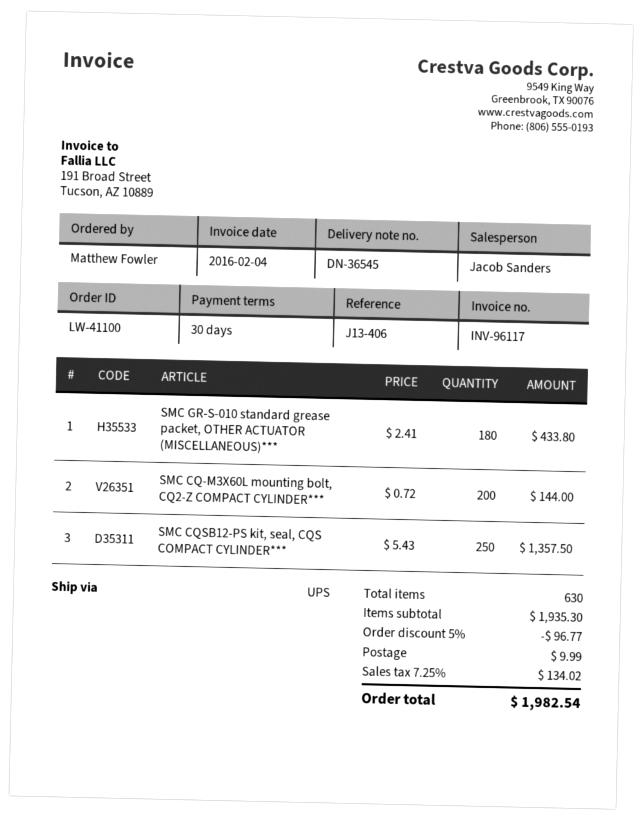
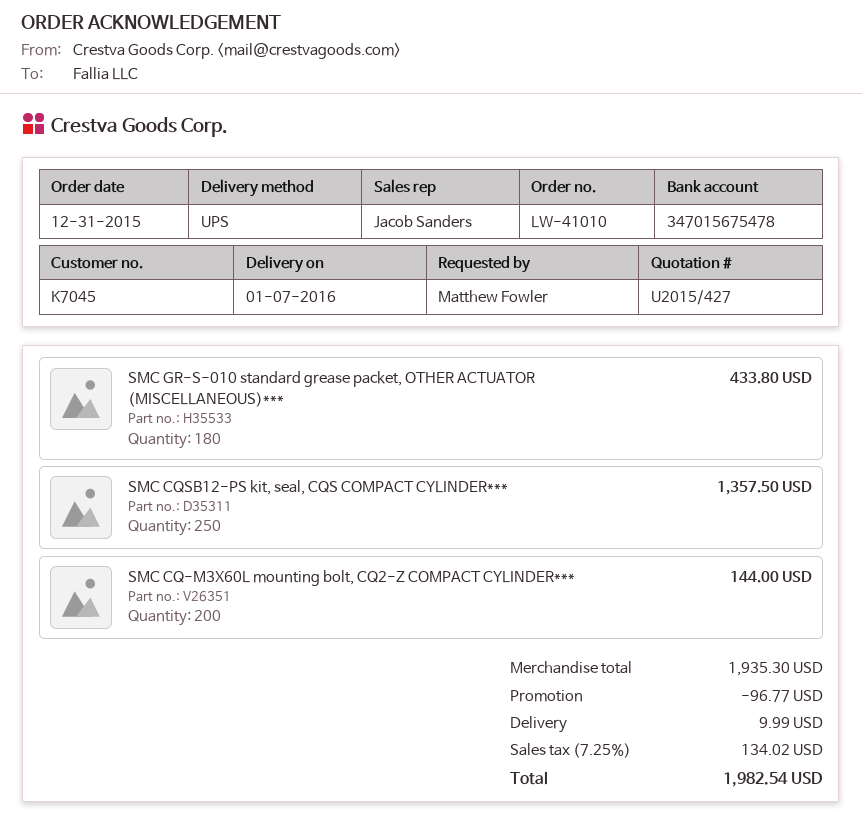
order number: LW-41100 -> LW-41010

